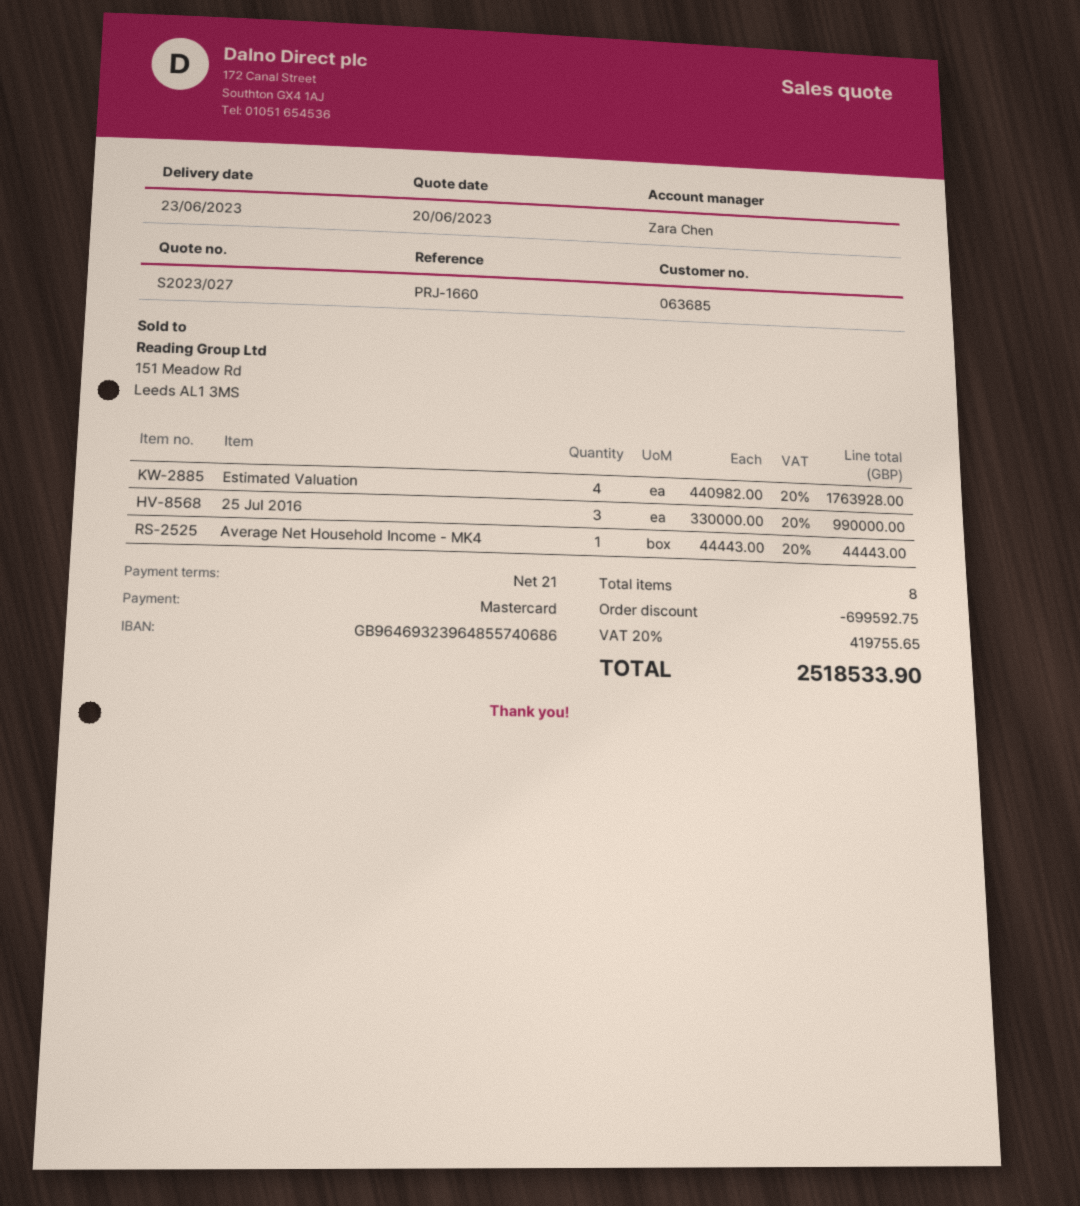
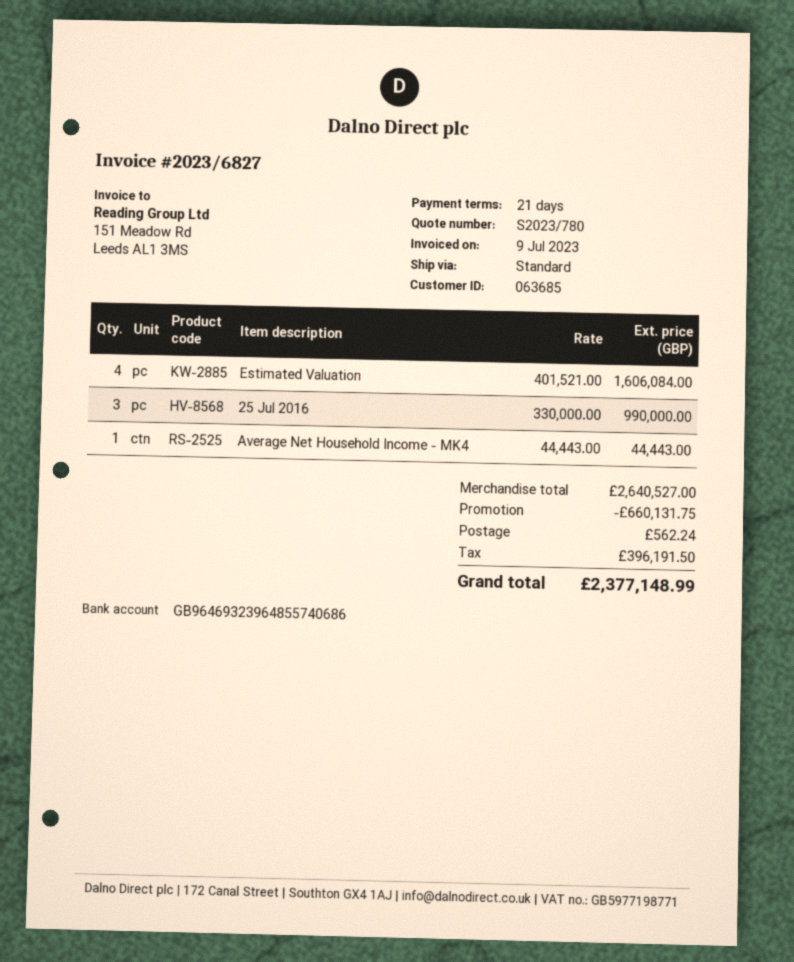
quote number: S2023/027 -> S2023/780
Estimated Valuation: 4 x 440982.00 = 1763928.00 -> 4 x 401521.00 = 1606084.00
discount: 699592.75 -> 660131.75
shipping: none -> 562.24
tax: 419755.65 -> 396191.50
total: 2518533.90 -> 2377148.99

